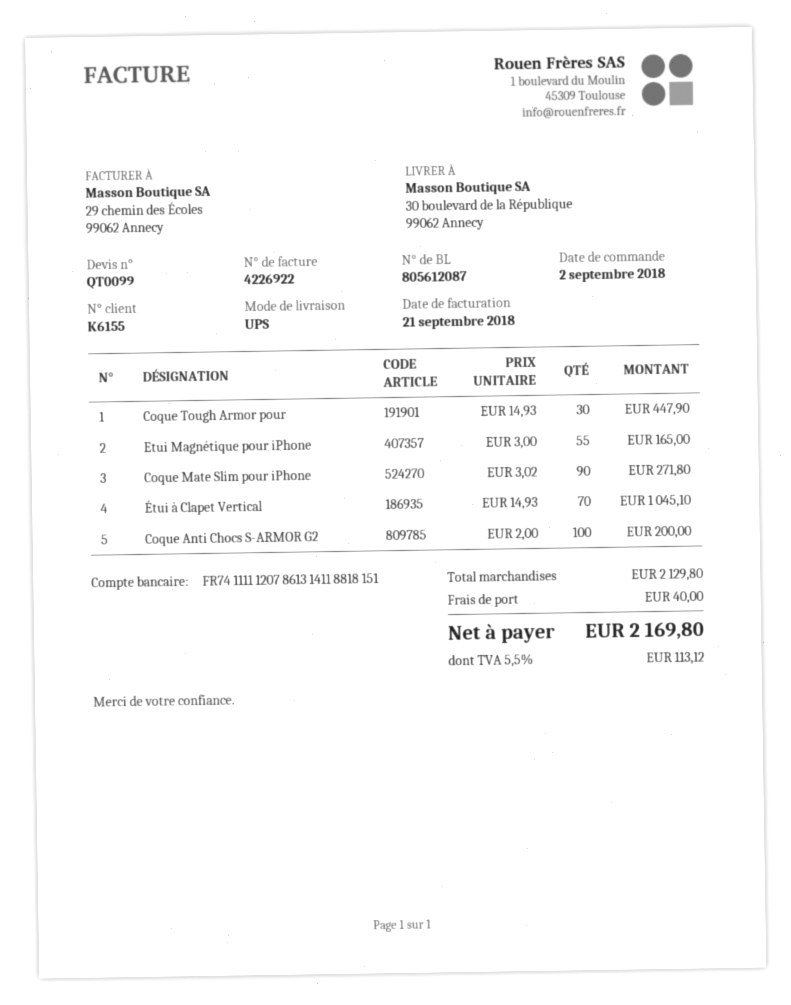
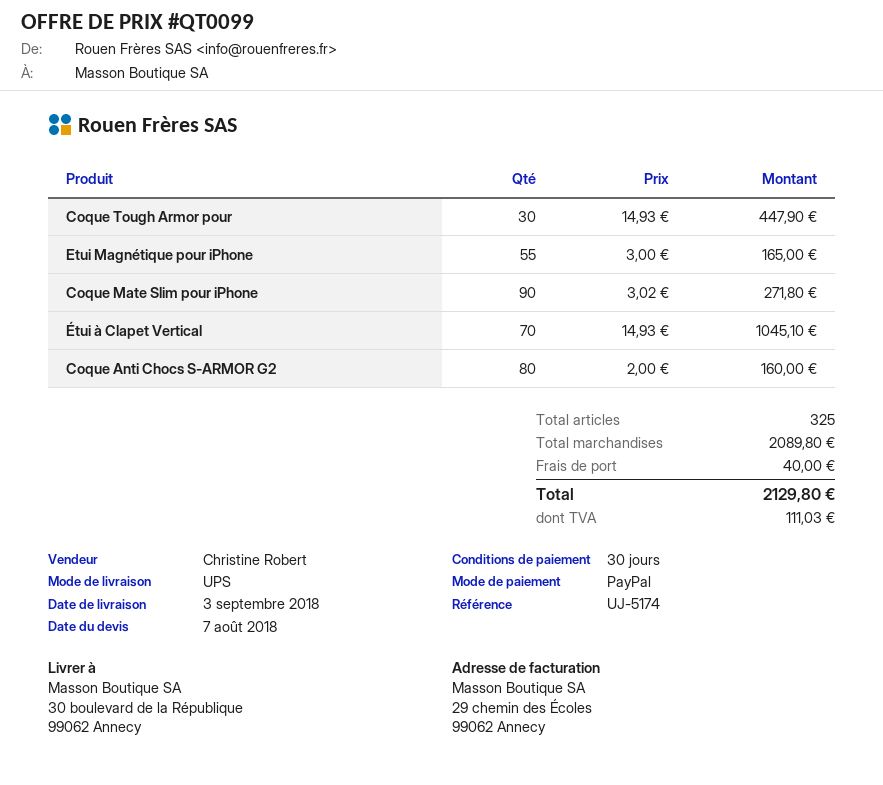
Coque Anti Chocs S-ARMOR G2: 100 x 2.00 = 200.00 -> 80 x 2.00 = 160.00
subtotal: 2129.80 -> 2089.80
tax: 113.12 -> 111.03
total: 2169.80 -> 2129.80

